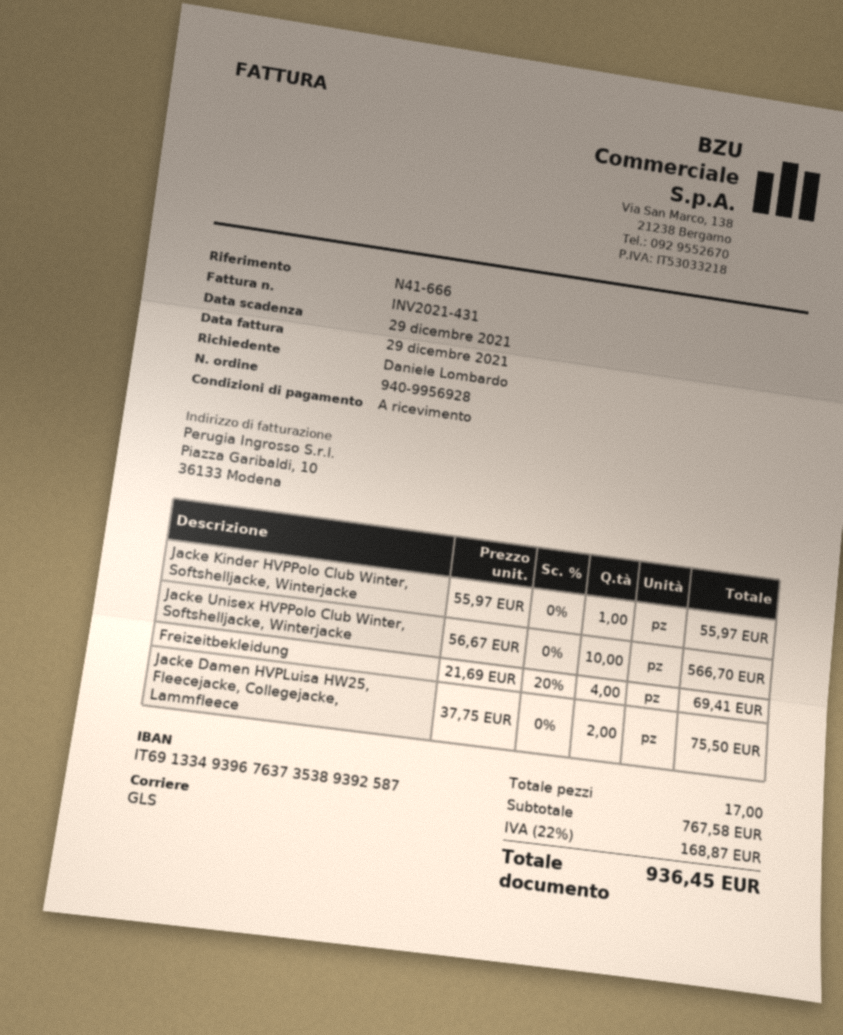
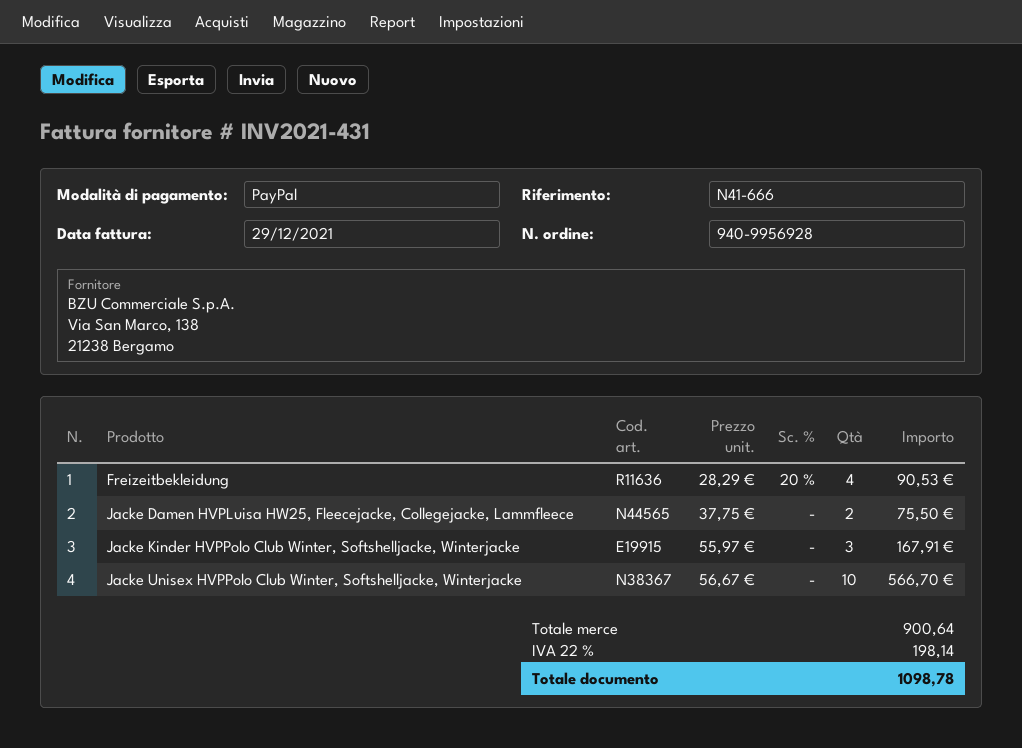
Jacke Kinder HVPPolo Club Winter, Softshelljacke, Winterjacke: 1 x 55.97 = 55.97 -> 3 x 55.97 = 167.91
Freizeitbekleidung: 4 x 21.69 - 20% = 69.41 -> 4 x 28.29 - 20% = 90.53
subtotal: 767.58 -> 900.64
tax: 22% = 168.87 -> 22% = 198.14
total: 936.45 -> 1098.78

